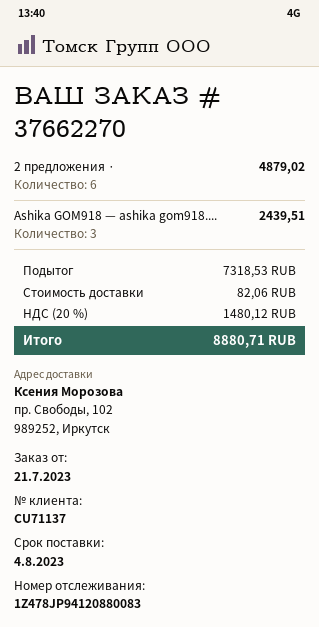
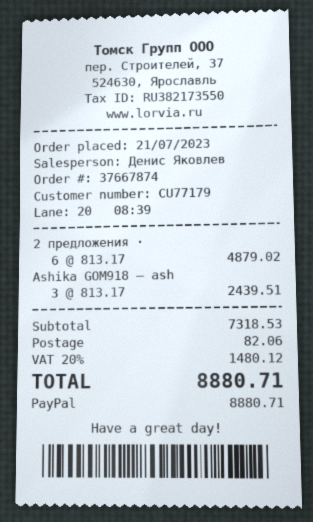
order number: 37662270 -> 37667874
customer number: CU71137 -> CU77179

